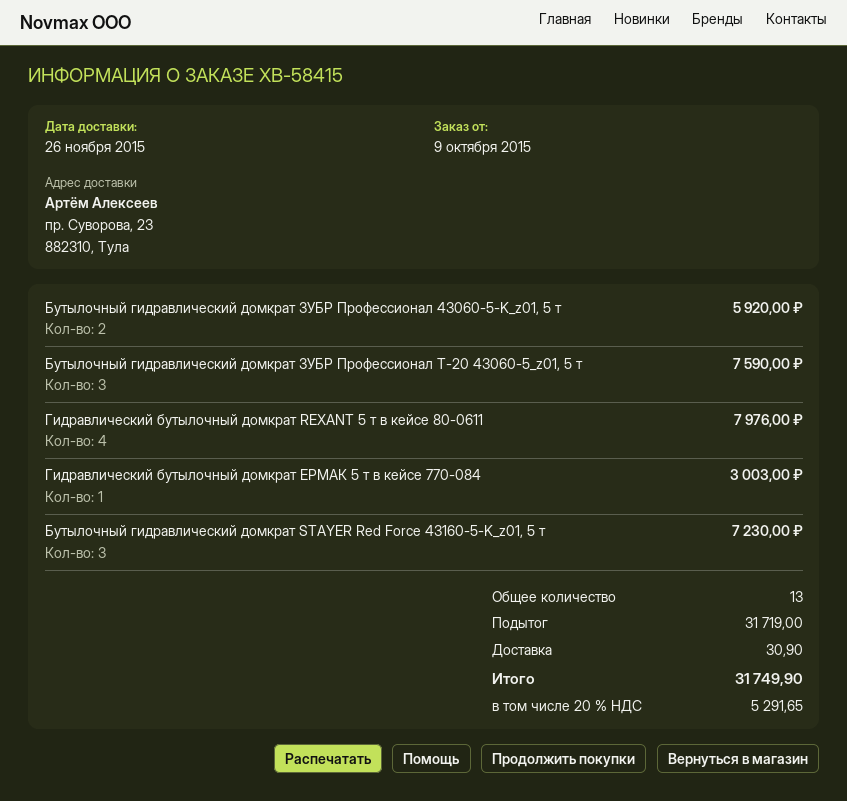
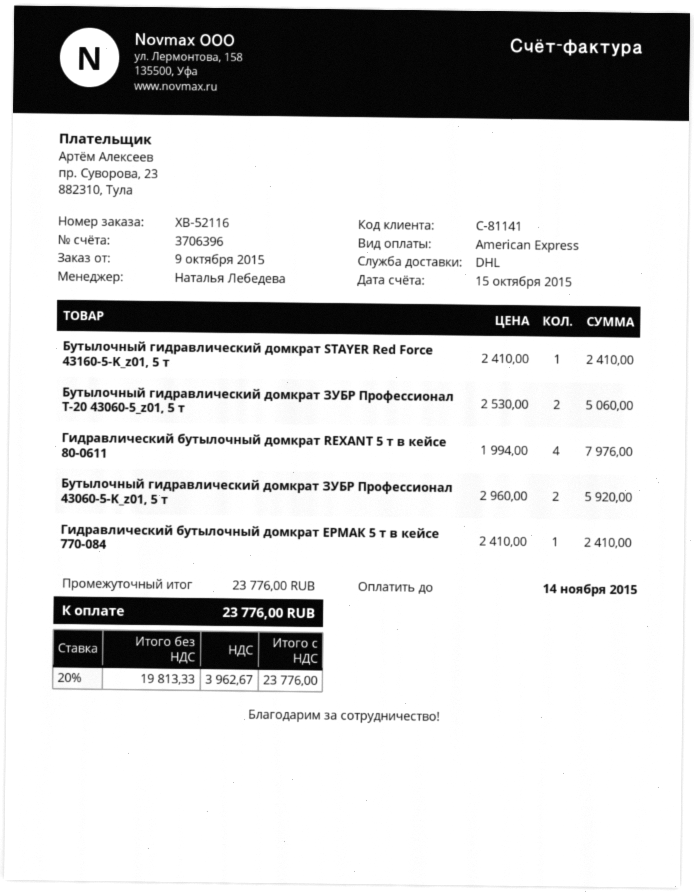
order number: XB-58415 -> XB-52116
Бутылочный гидравлический домкрат ЗУБР Профессионал Т-20 43060-5_z01, 5 т: 3 for 7590.00 -> 2 for 5060.00
Гидравлический бутылочный домкрат ЕРМАК 5 т в кейсе 770-084: 1 for 3003.00 -> 1 for 2410.00
Бутылочный гидравлический домкрат STAYER Red Force 43160-5-K_z01, 5 т: 3 for 7230.00 -> 1 for 2410.00
subtotal: 31719.00 -> 23776.00
shipping: 30.90 -> none
tax: 20% = 5291.65 -> 20% = 3962.67
total: 31749.90 -> 23776.00

